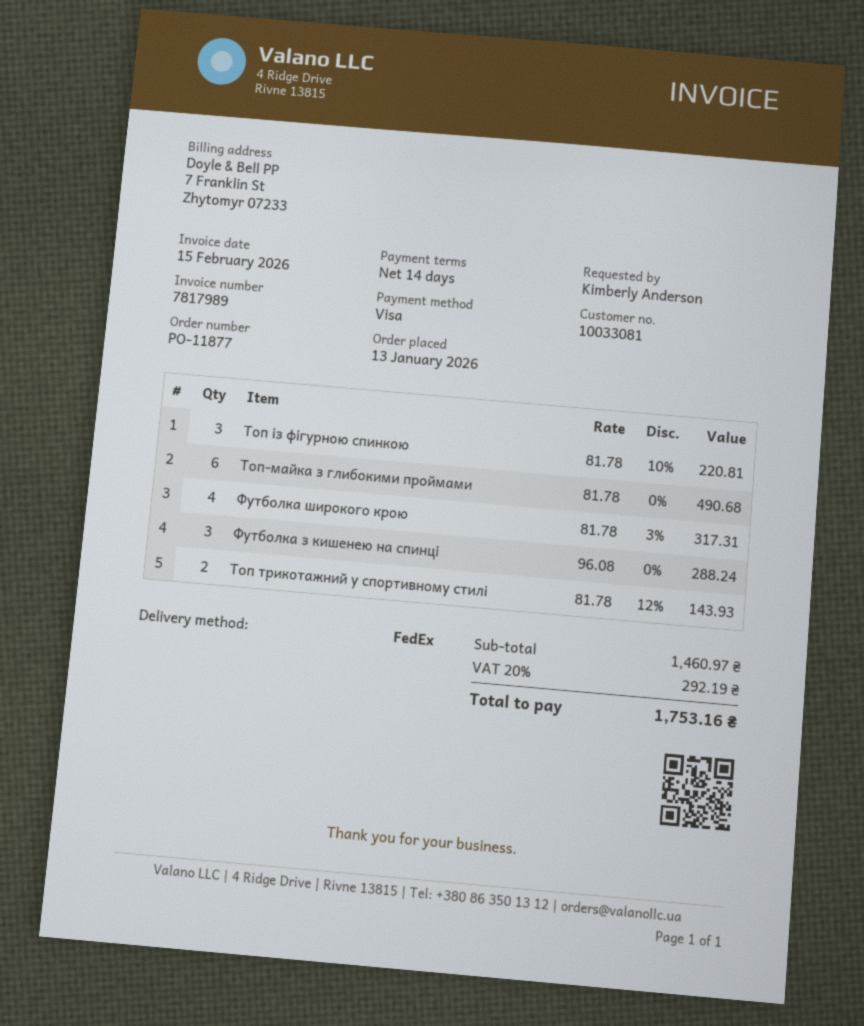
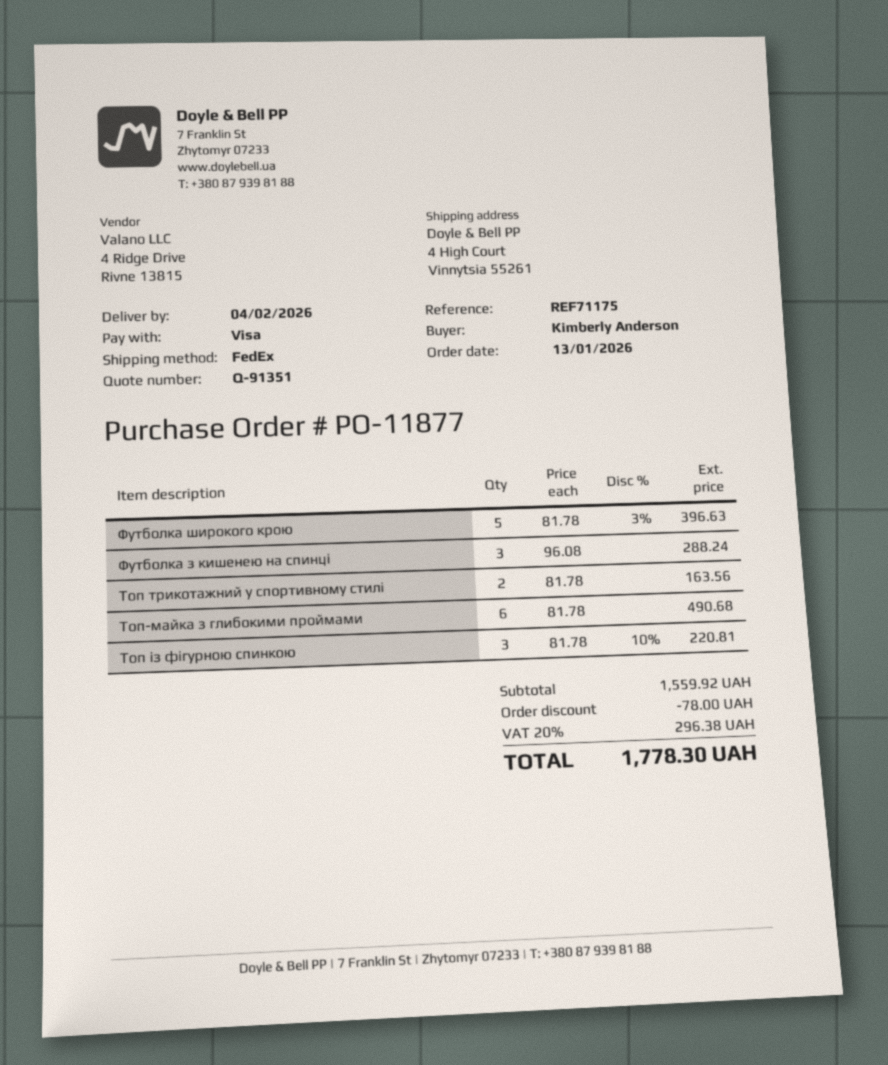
Футболка широкого крою: 4 x 81.78 - 3% = 317.31 -> 5 x 81.78 - 3% = 396.63
Топ трикотажний у спортивному стилі: 2 x 81.78 - 12% = 143.93 -> 2 x 81.78 = 163.56
subtotal: 1460.97 -> 1559.92
discount: none -> 78.00
tax: 20% = 292.19 -> 20% = 296.38
total: 1753.16 -> 1778.30

